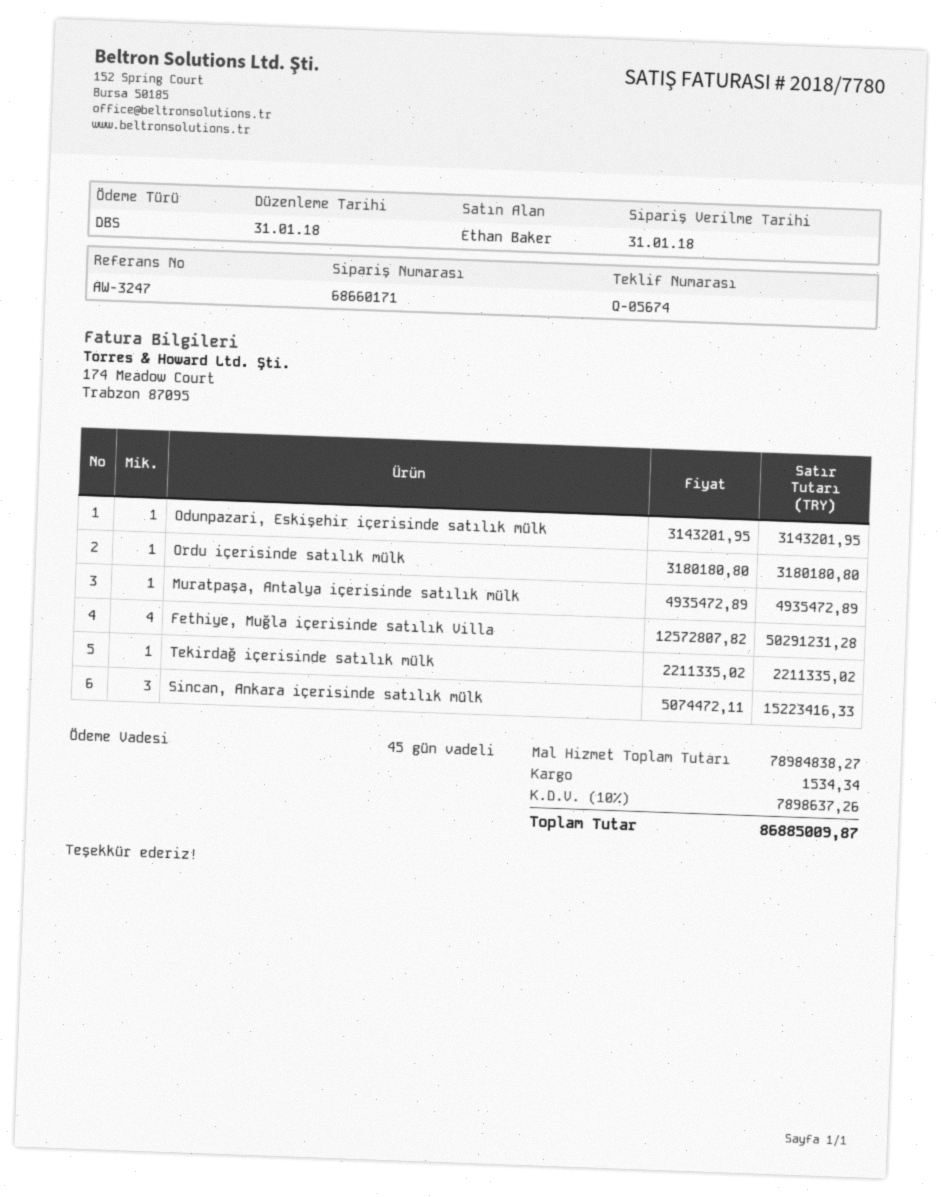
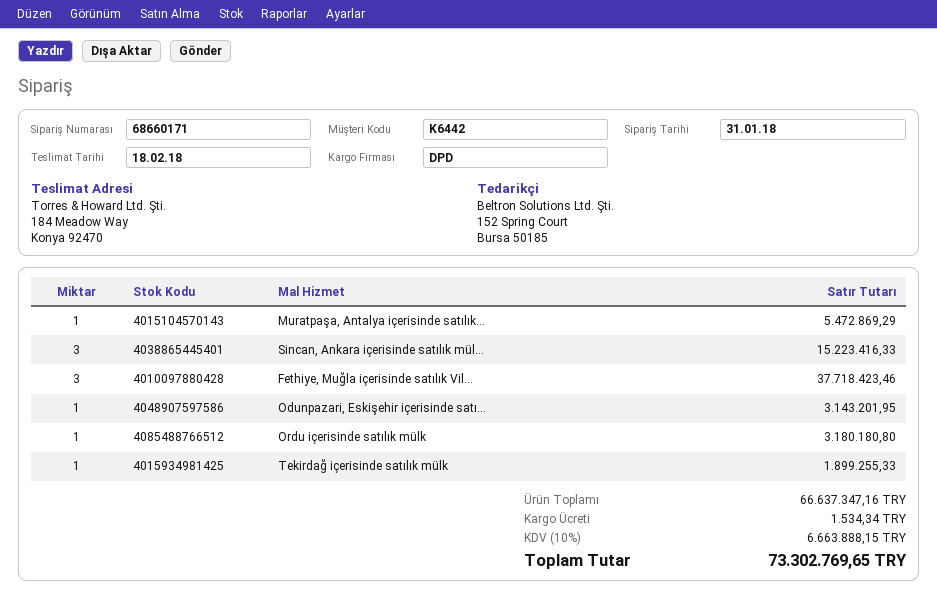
Muratpaşa, Antalya içerisinde satılık mülk: 1 for 4935472.89 -> 1 for 5472869.29
Fethiye, Muğla içerisinde satılık Villa: 4 for 50291231.28 -> 3 for 37718423.46
Tekirdağ içerisinde satılık mülk: 1 for 2211335.02 -> 1 for 1899255.33
subtotal: 78984838.27 -> 66637347.16
tax: 10% = 7898637.26 -> 10% = 6663888.15
total: 86885009.87 -> 73302769.65

